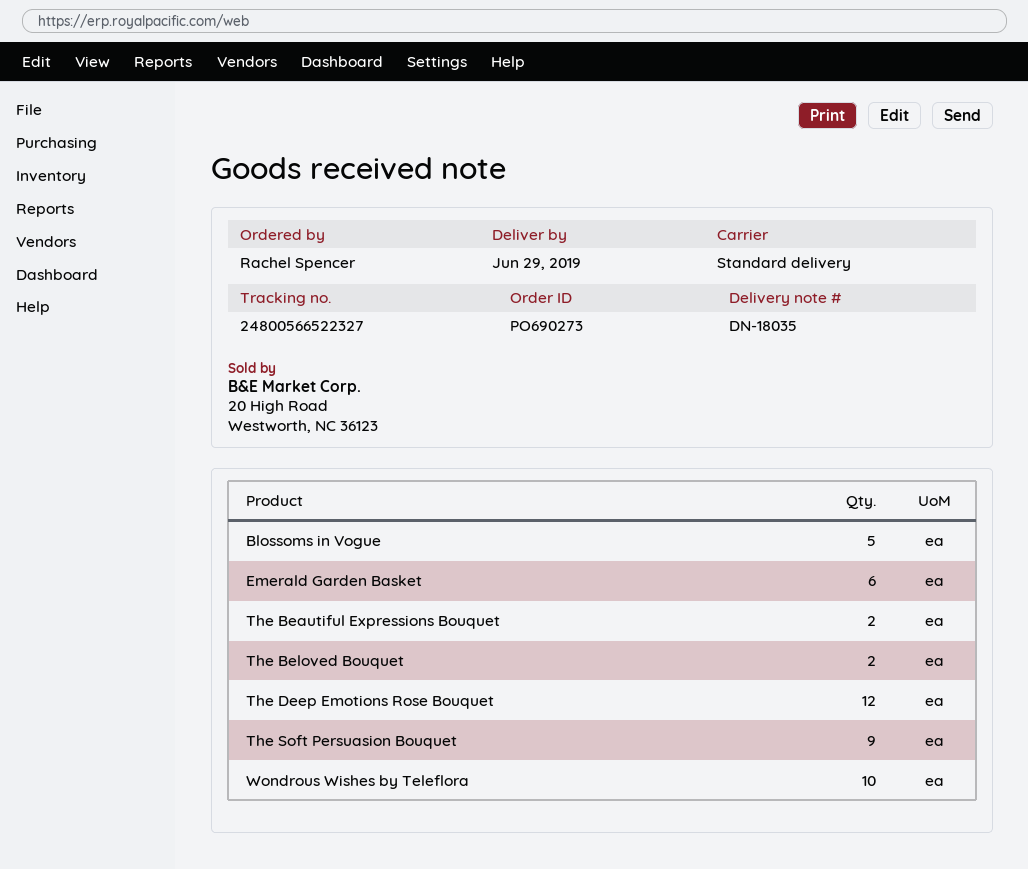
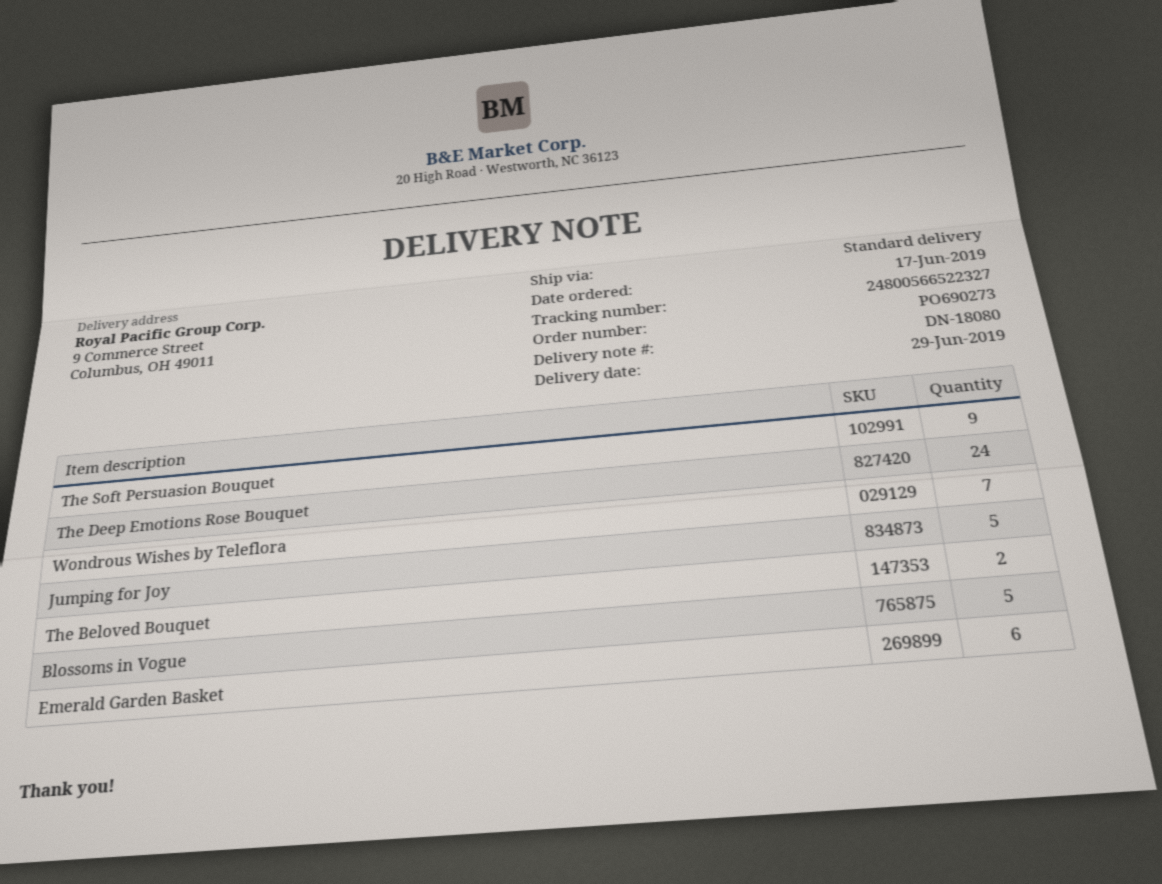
delivery note number: DN-18035 -> DN-18080
The Beautiful Expressions Bouquet: 2 -> none
The Deep Emotions Rose Bouquet: 12 -> 24
Wondrous Wishes by Teleflora: 10 -> 7
Jumping for Joy: none -> 5

